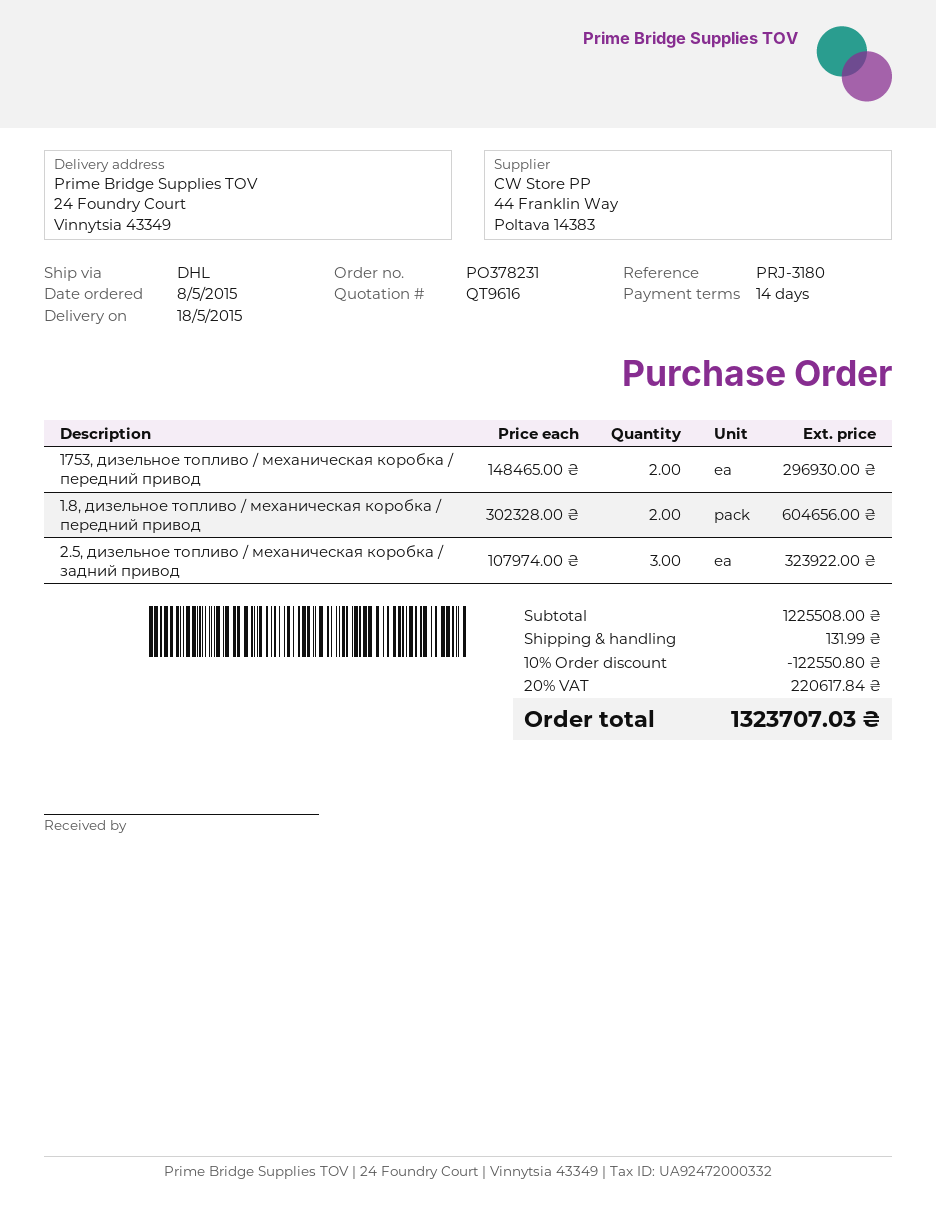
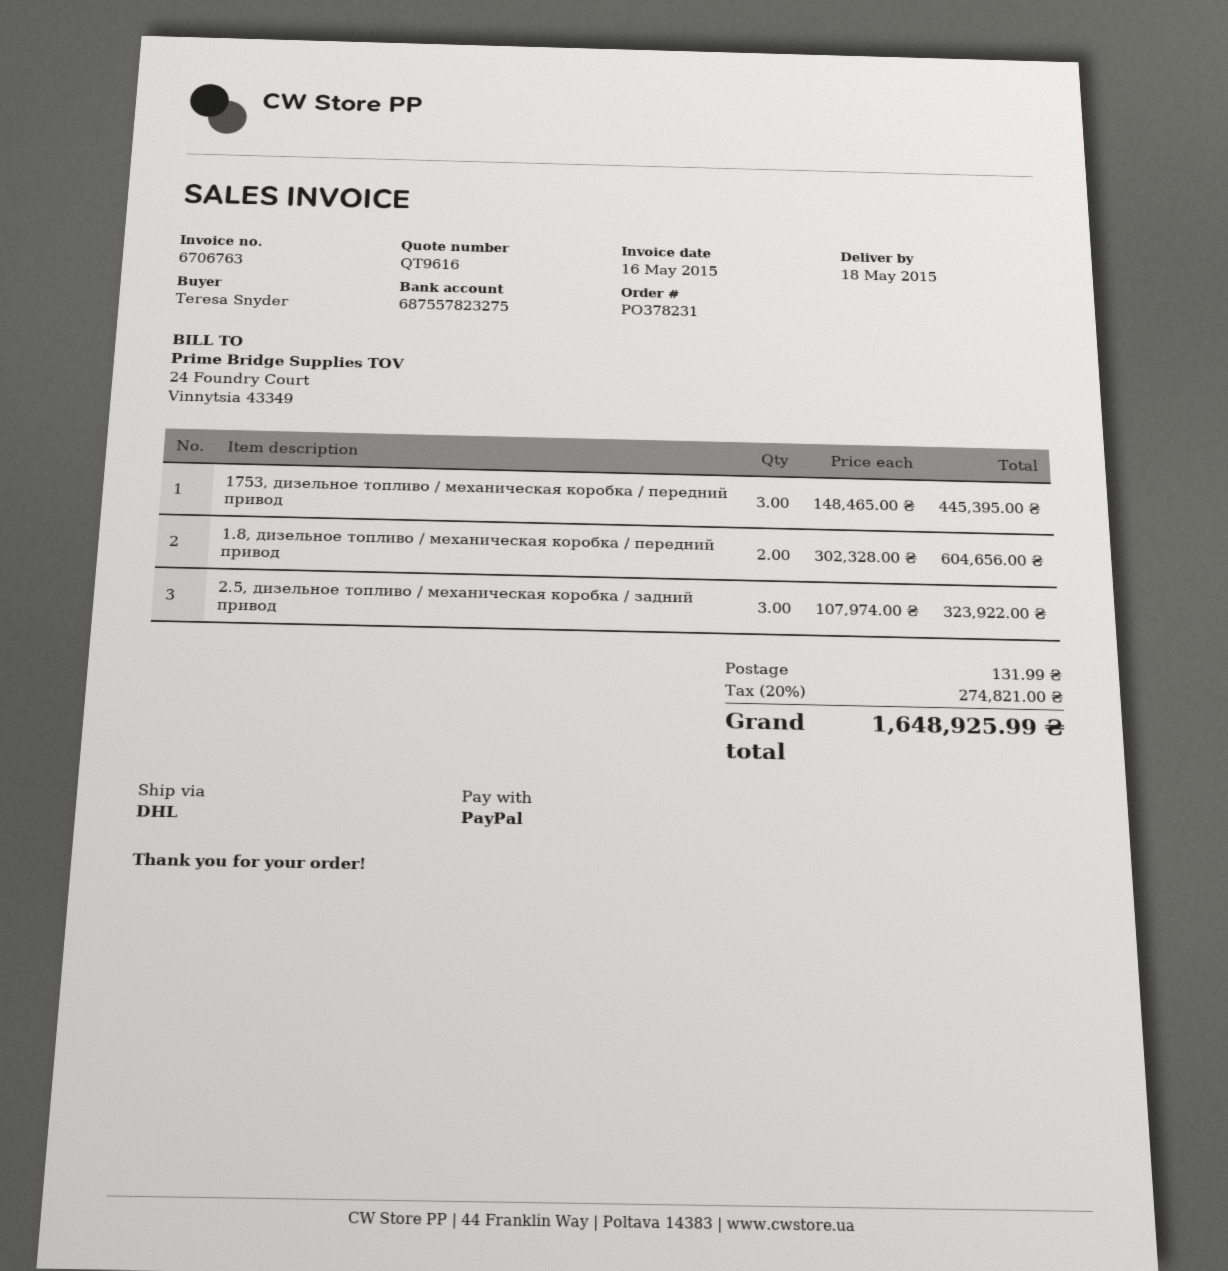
1753, дизельное топливо / механическая коробка / передний привод: 2 x 148465.00 = 296930.00 -> 3 x 148465.00 = 445395.00
discount: 10% = 122550.80 -> none
tax: 20% = 220617.84 -> 20% = 274821.00
total: 1323707.03 -> 1648925.99

